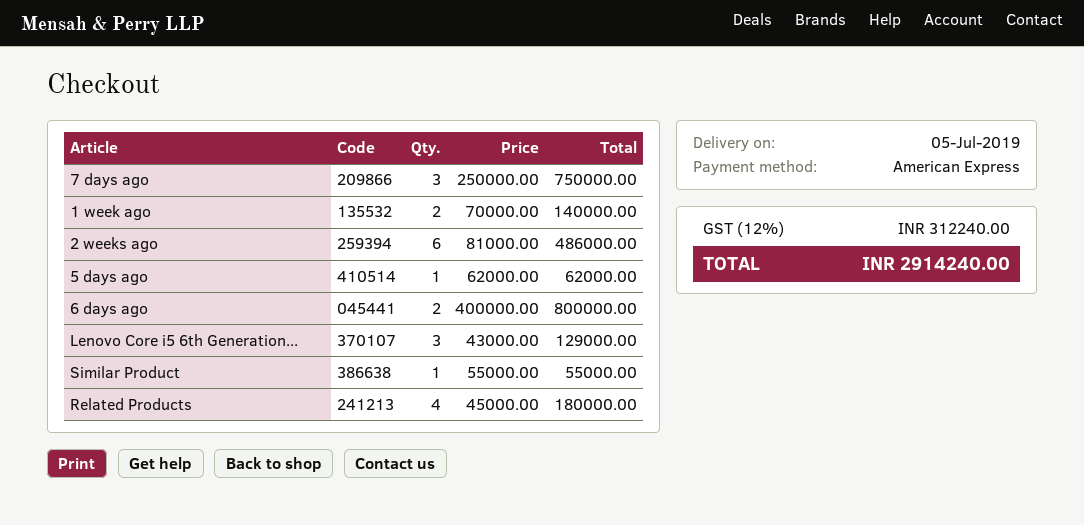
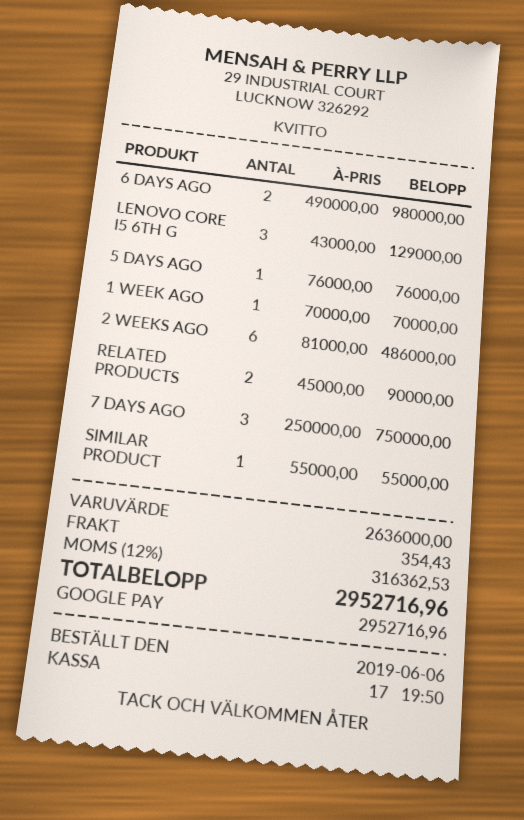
payment method: American Express -> Google Pay
1 week ago: 2 x 70000.00 = 140000.00 -> 1 x 70000.00 = 70000.00
5 days ago: 1 x 62000.00 = 62000.00 -> 1 x 76000.00 = 76000.00
6 days ago: 2 x 400000.00 = 800000.00 -> 2 x 490000.00 = 980000.00
Related Products: 4 x 45000.00 = 180000.00 -> 2 x 45000.00 = 90000.00
shipping: none -> 354.43
tax: 12% = 312240.00 -> 12% = 316362.53
total: 2914240.00 -> 2952716.96

